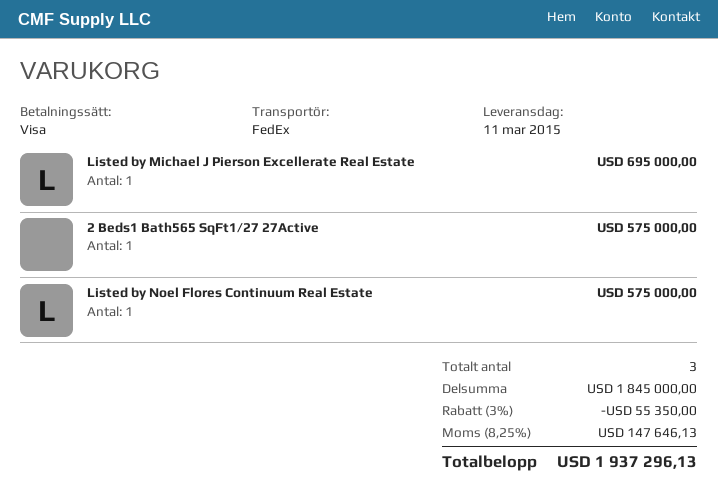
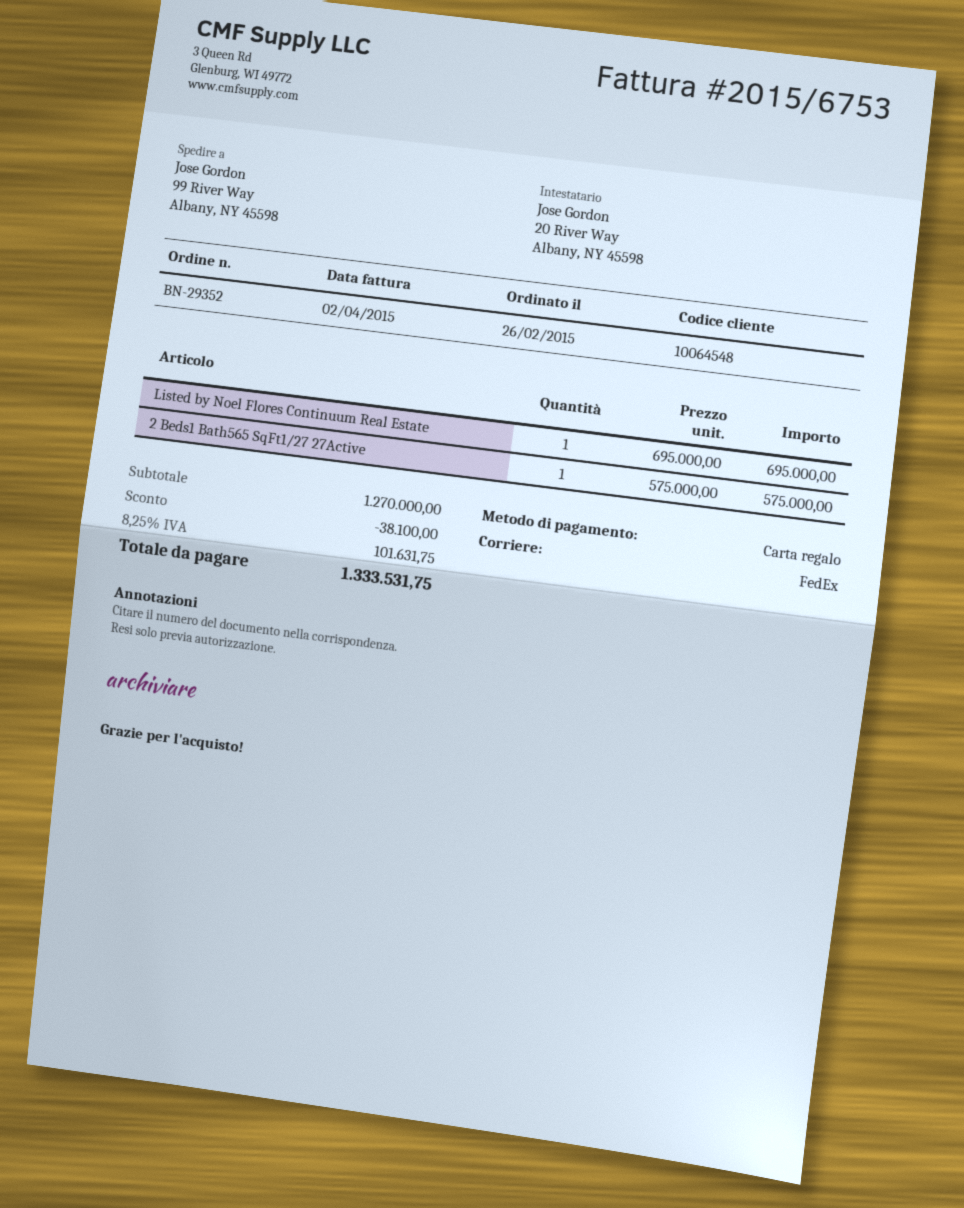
payment method: Visa -> gift card
Listed by Michael J Pierson Excellerate Real Estate: 1 for 695000.00 -> none
Listed by Noel Flores Continuum Real Estate: 1 for 575000.00 -> 1 for 695000.00
subtotal: 1845000.00 -> 1270000.00
discount: 55350.00 -> 38100.00
tax: 8.25% = 147646.13 -> 8.25% = 101631.75
total: 1937296.13 -> 1333531.75

